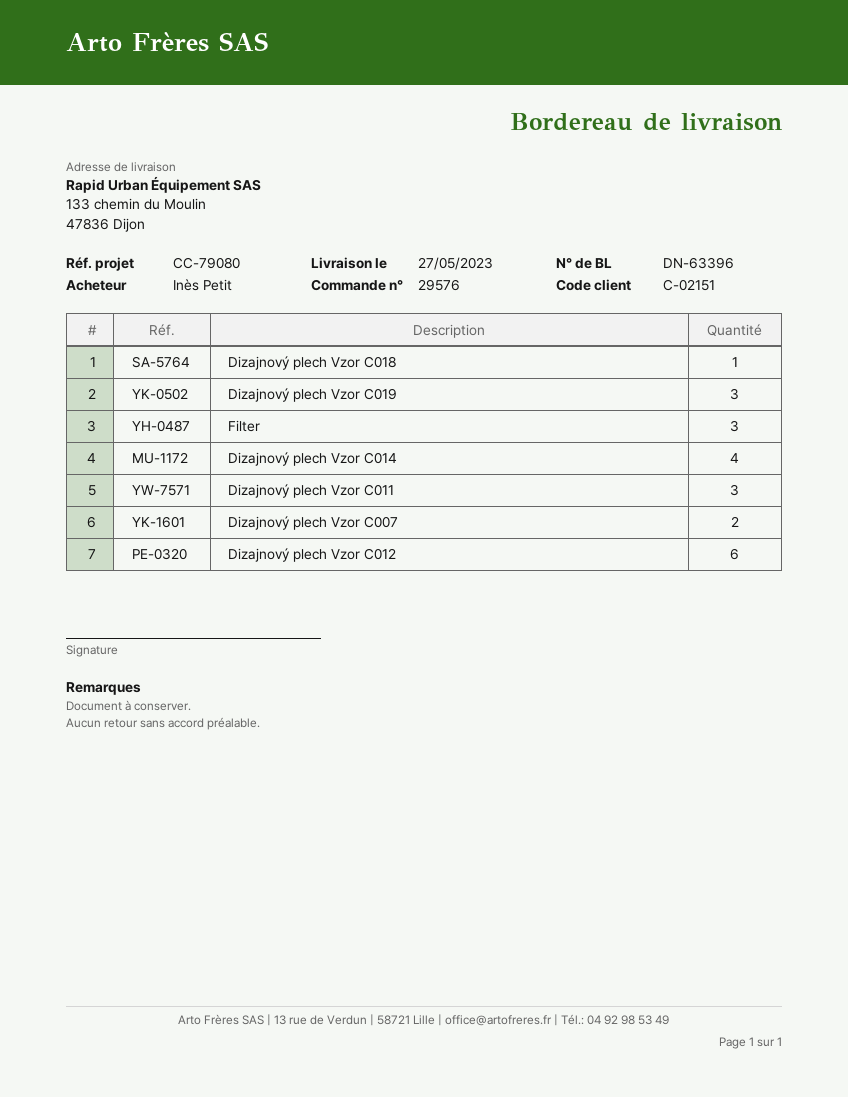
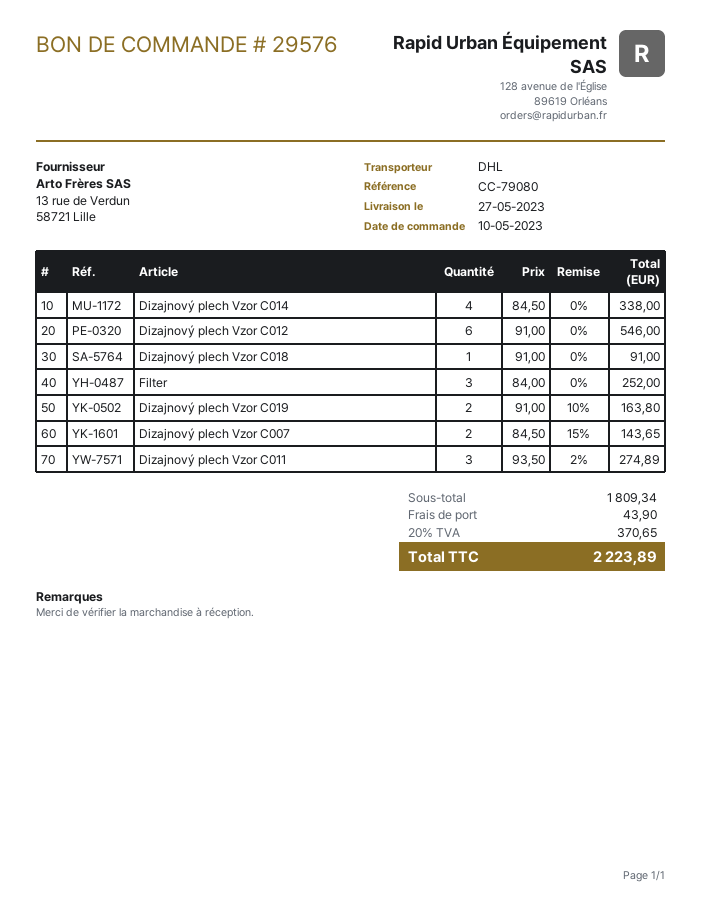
Dizajnový plech Vzor C019: 3 -> 2

